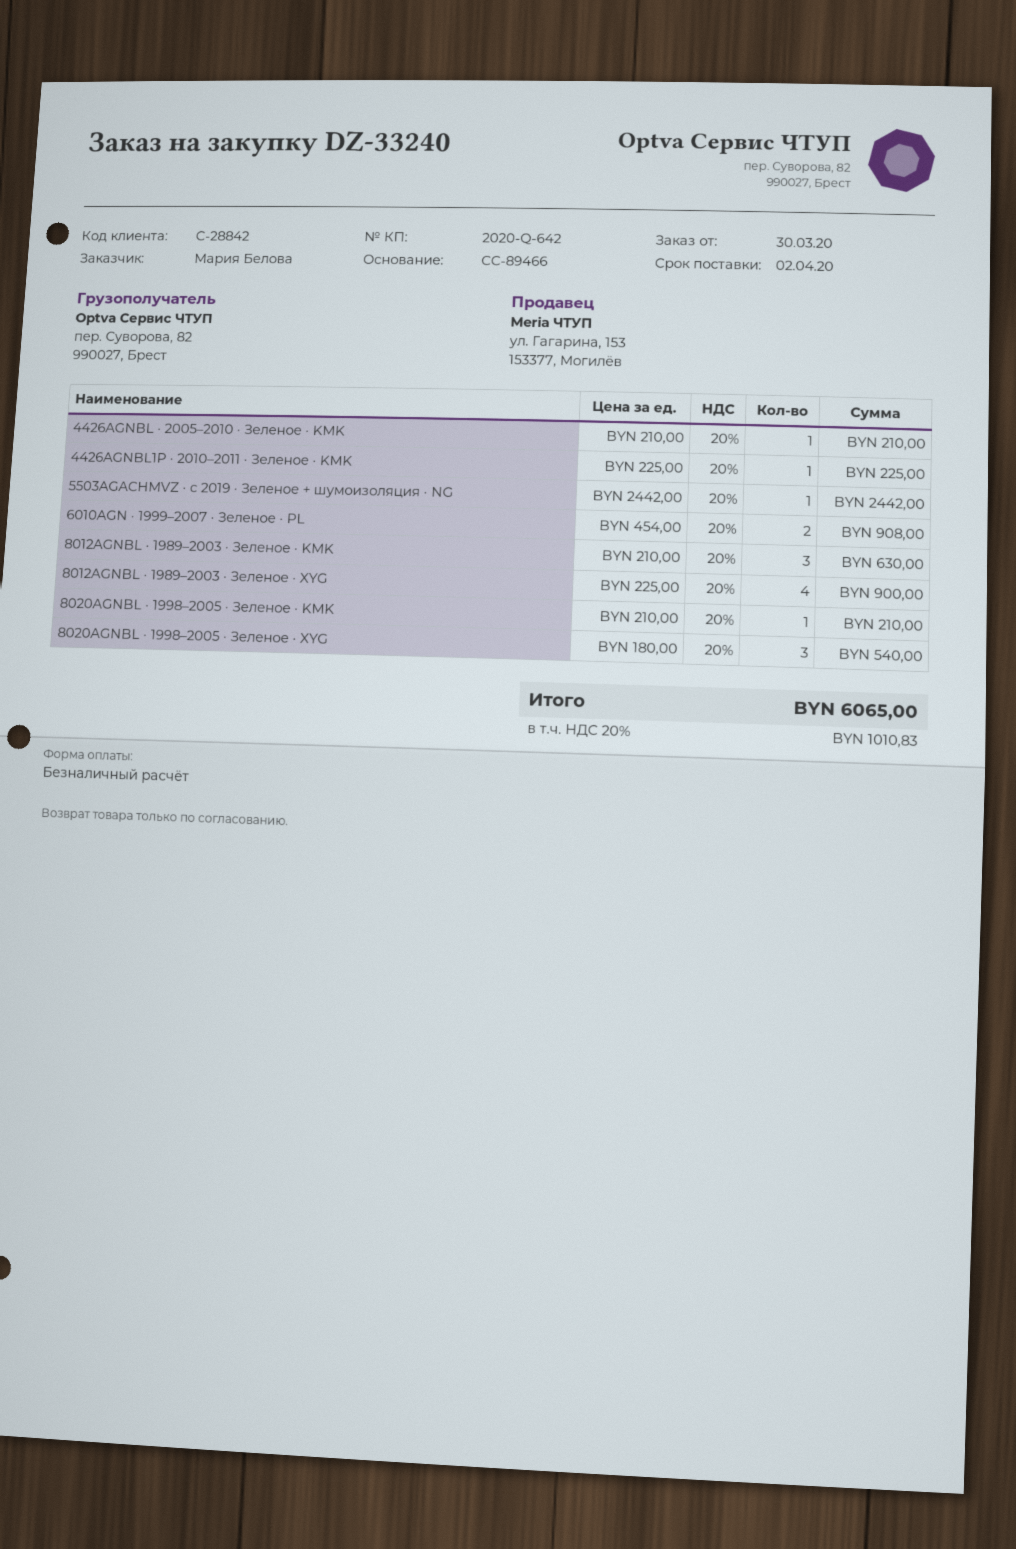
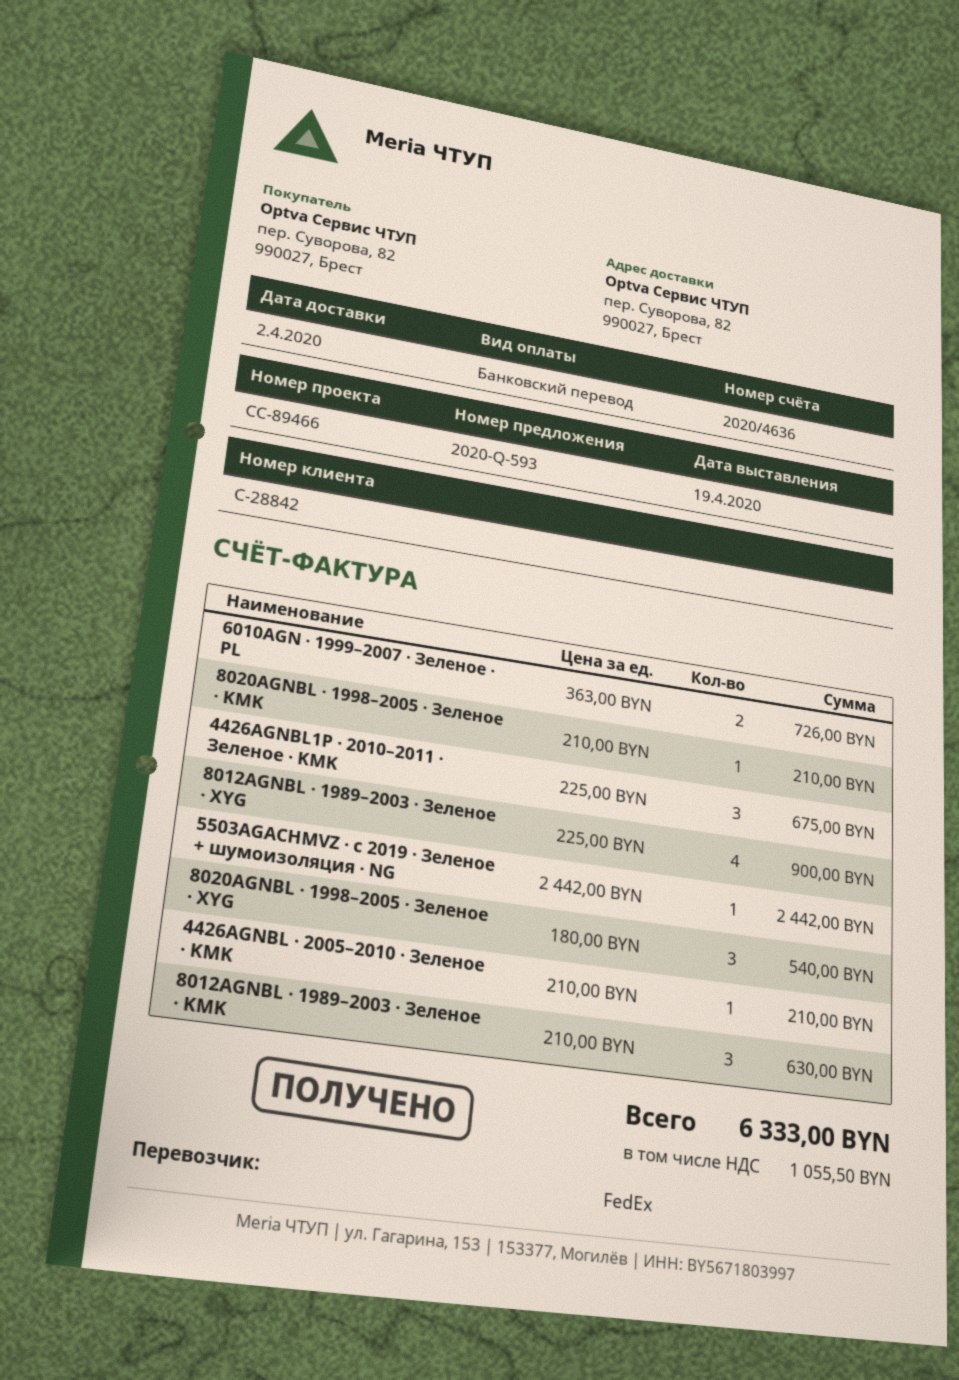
quote number: 2020-Q-642 -> 2020-Q-593
4426AGNBL1P · 2010–2011 · Зеленое · KMK: 1 x 225.00 = 225.00 -> 3 x 225.00 = 675.00
6010AGN · 1999–2007 · Зеленое · PL: 2 x 454.00 = 908.00 -> 2 x 363.00 = 726.00
tax: 1010.83 -> 1055.50
total: 6065.00 -> 6333.00

